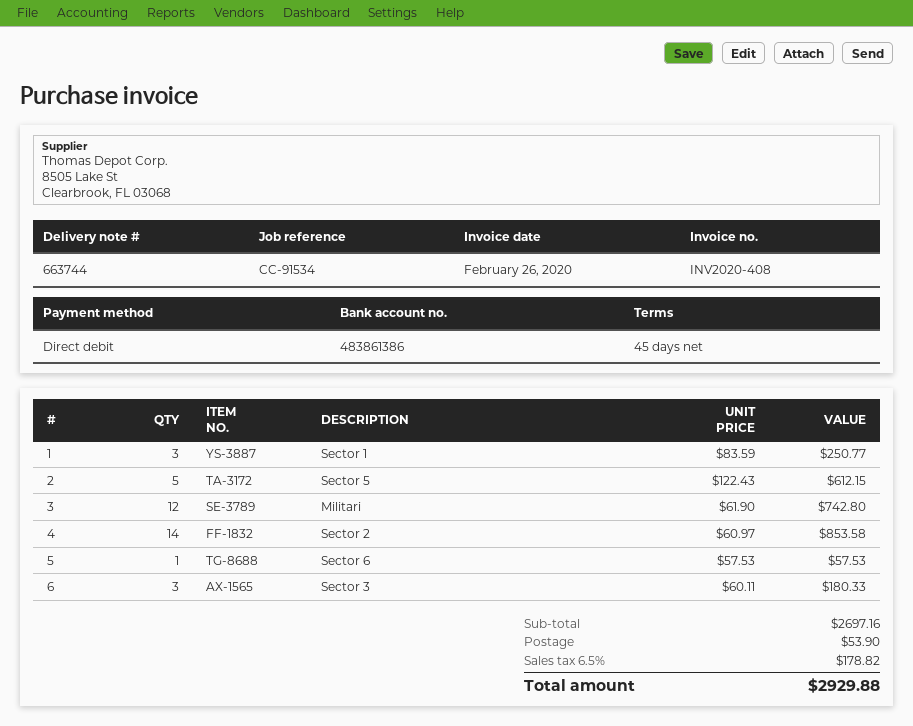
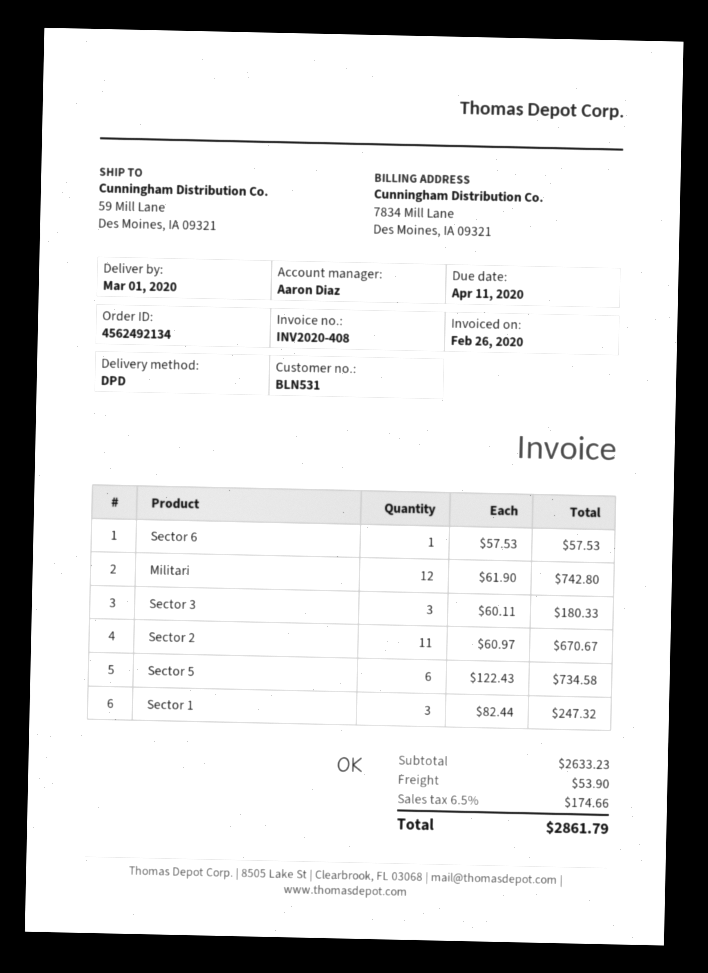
Sector 1: 3 x 83.59 = 250.77 -> 3 x 82.44 = 247.32
Sector 5: 5 x 122.43 = 612.15 -> 6 x 122.43 = 734.58
Sector 2: 14 x 60.97 = 853.58 -> 11 x 60.97 = 670.67
subtotal: 2697.16 -> 2633.23
tax: 6.5% = 178.82 -> 6.5% = 174.66
total: 2929.88 -> 2861.79

